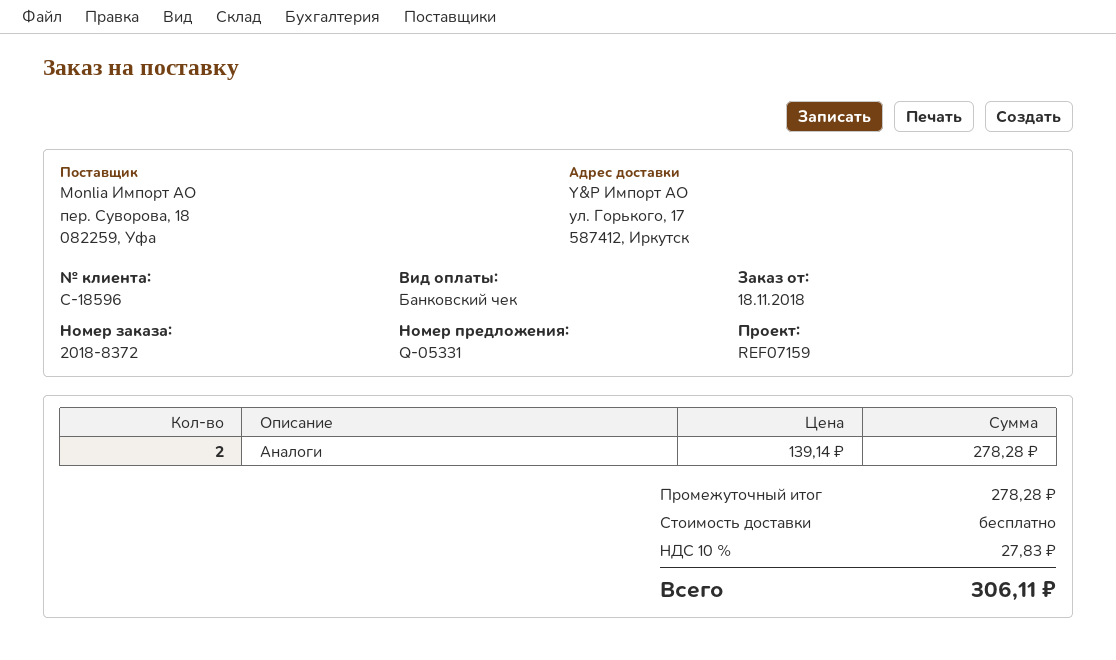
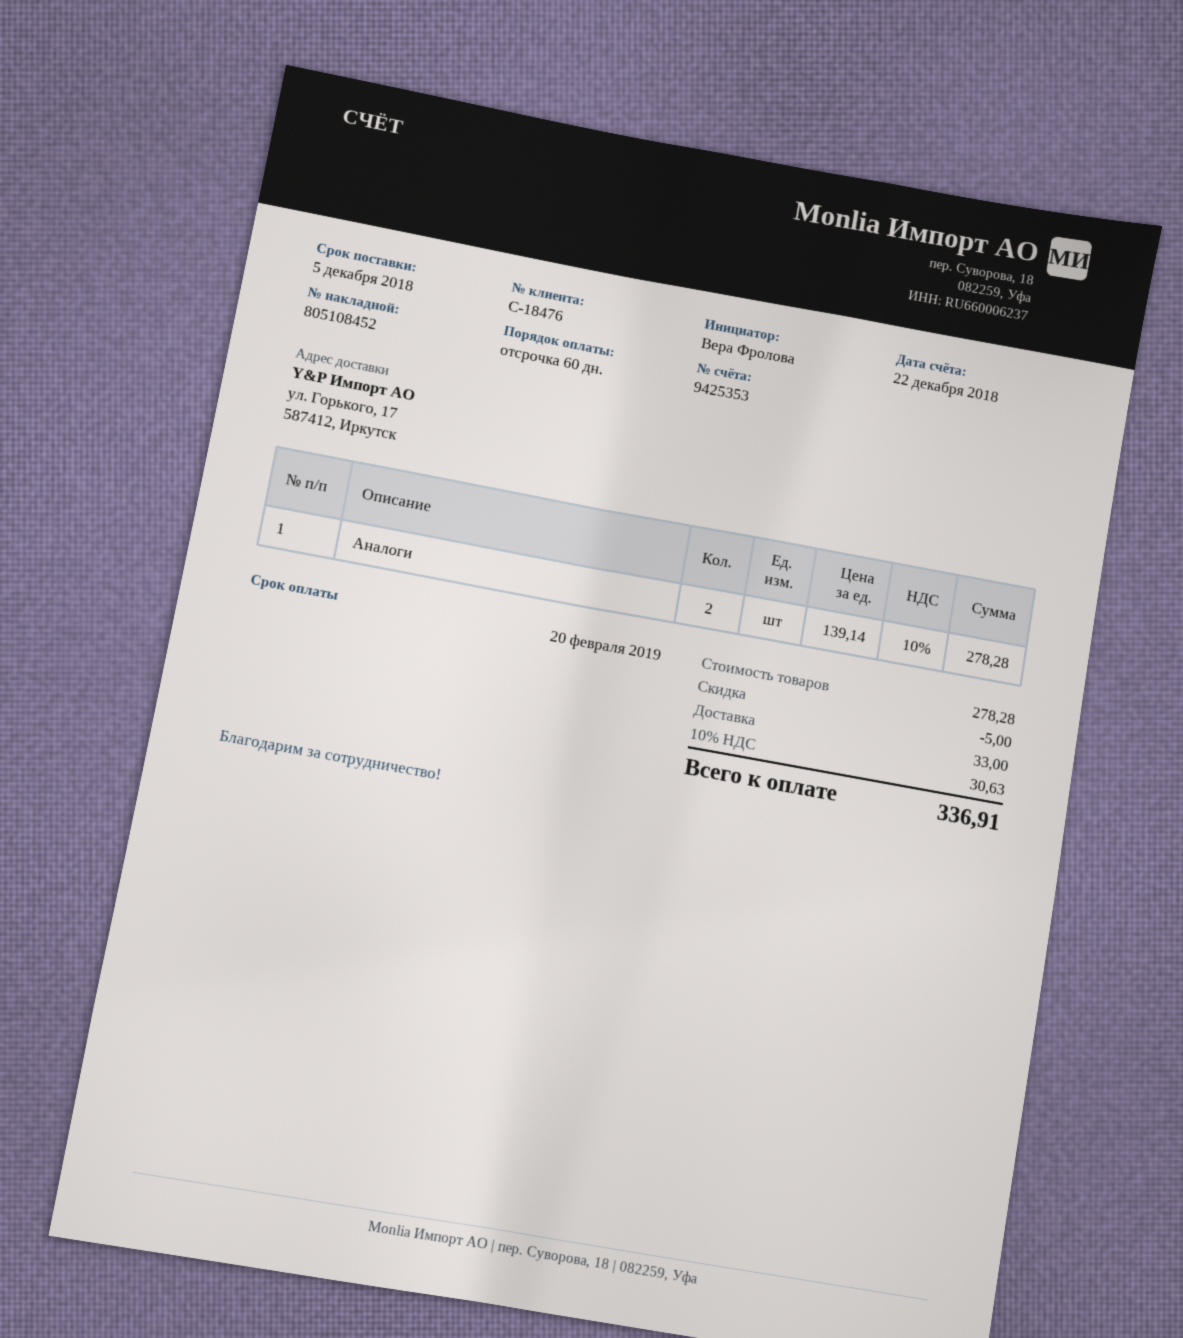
customer number: C-18596 -> C-18476
discount: none -> 5.00
shipping: 0.00 -> 33.00
tax: 10% = 27.83 -> 10% = 30.63
total: 306.11 -> 336.91

